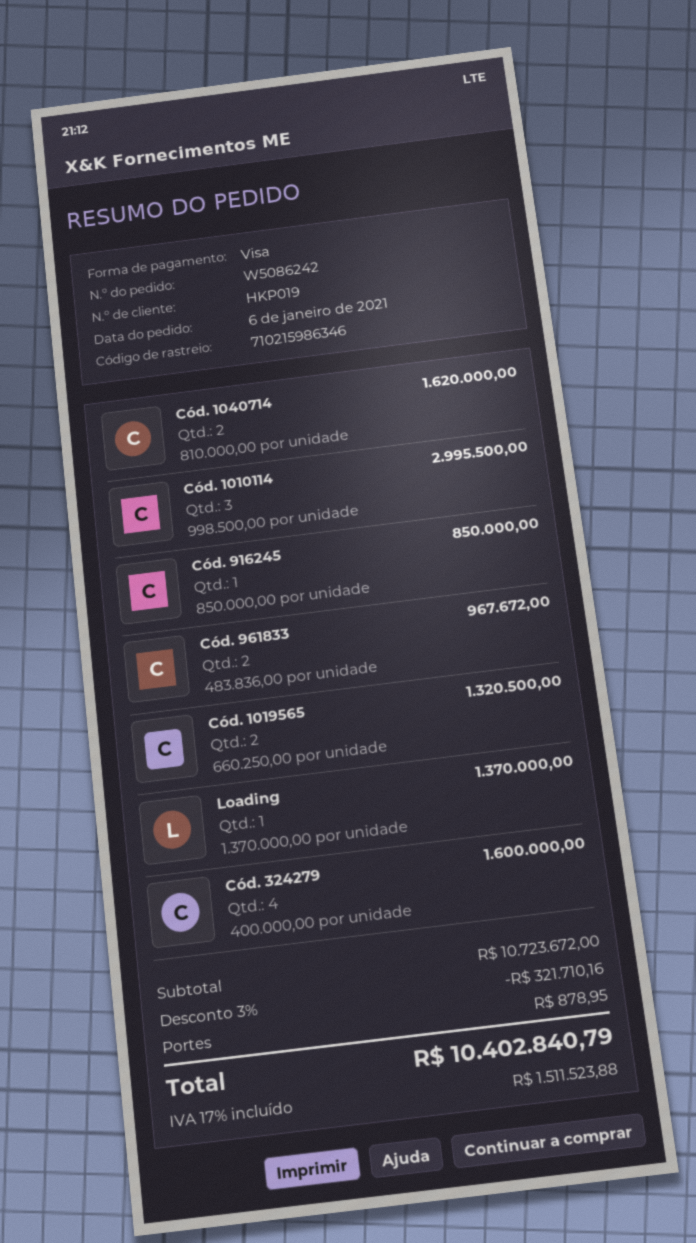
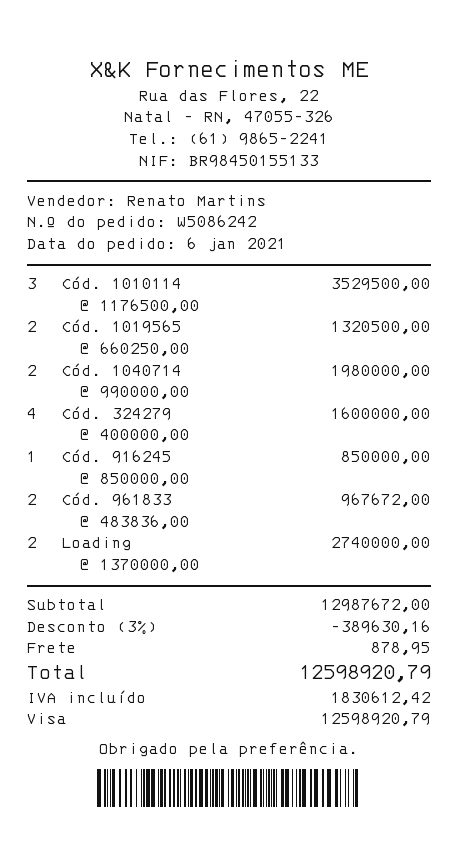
Cód. 1040714: 2 x 810000.00 = 1620000.00 -> 2 x 990000.00 = 1980000.00
Cód. 1010114: 3 x 998500.00 = 2995500.00 -> 3 x 1176500.00 = 3529500.00
Loading: 1 x 1370000.00 = 1370000.00 -> 2 x 1370000.00 = 2740000.00
subtotal: 10723672.00 -> 12987672.00
discount: 3% = 321710.16 -> 3% = 389630.16
tax: 1511523.88 -> 1830612.42
total: 10402840.79 -> 12598920.79

